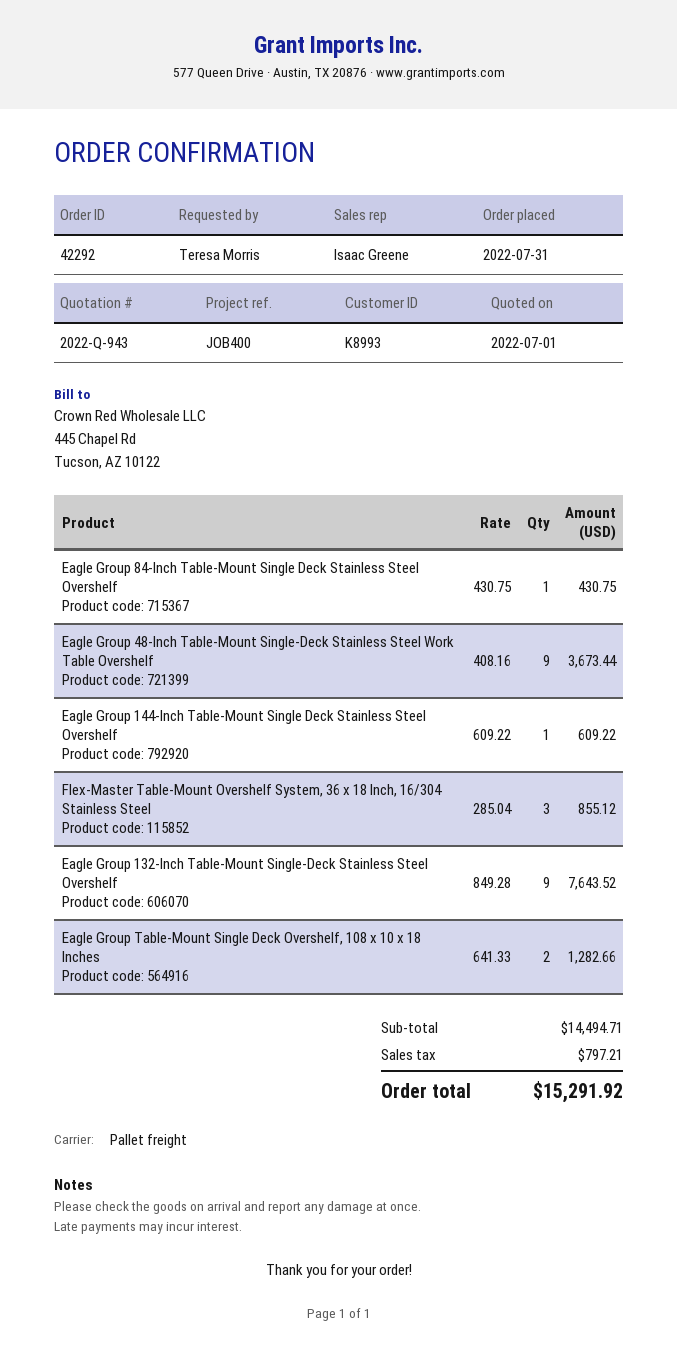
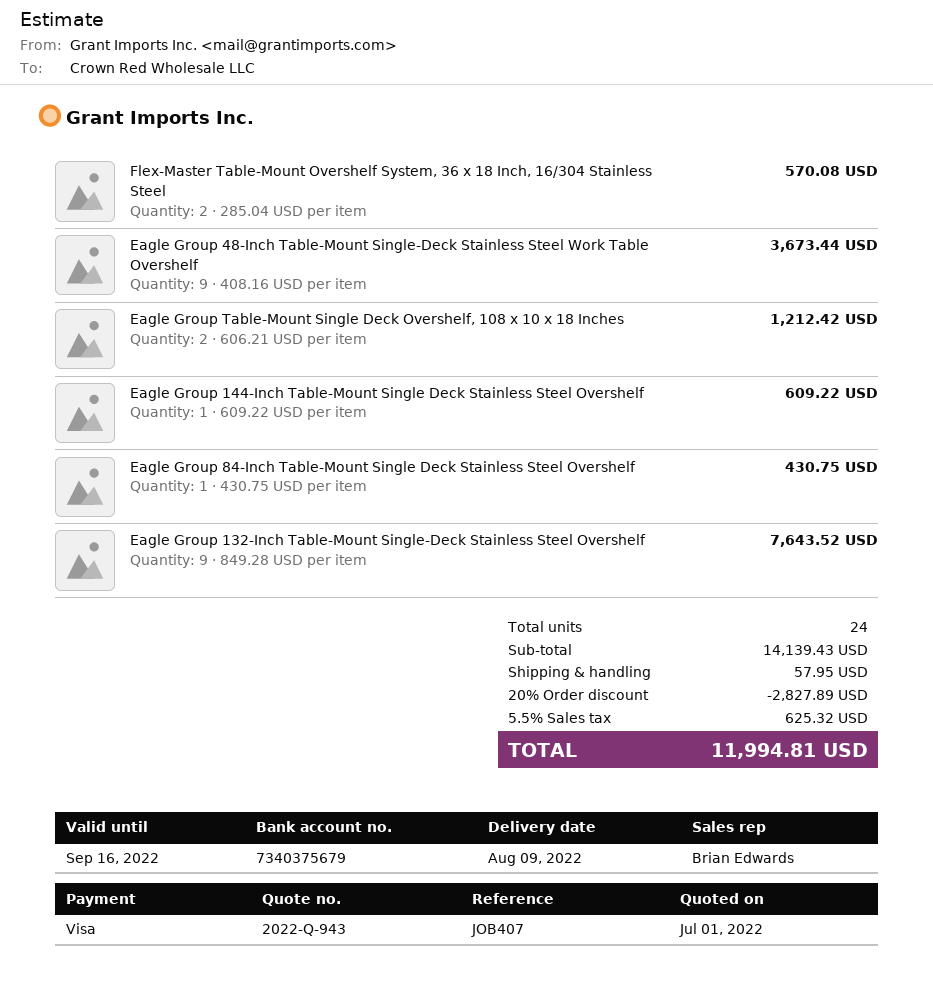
reference: JOB400 -> JOB407
sales rep: Isaac Greene -> Brian Edwards
Flex-Master Table-Mount Overshelf System, 36 x 18 Inch, 16/304 Stainless Steel: 3 x 285.04 = 855.12 -> 2 x 285.04 = 570.08
Eagle Group Table-Mount Single Deck Overshelf, 108 x 10 x 18 Inches: 2 x 641.33 = 1282.66 -> 2 x 606.21 = 1212.42
subtotal: 14494.71 -> 14139.43
discount: none -> 20% = 2827.89
shipping: none -> 57.95
tax: 797.21 -> 625.32
total: 15291.92 -> 11994.81

